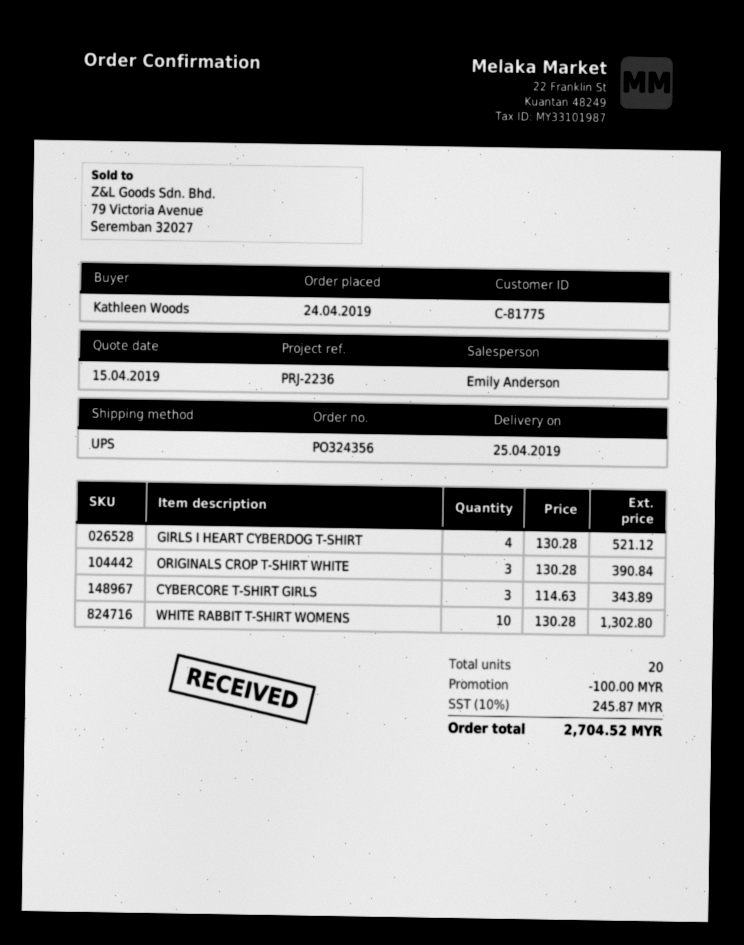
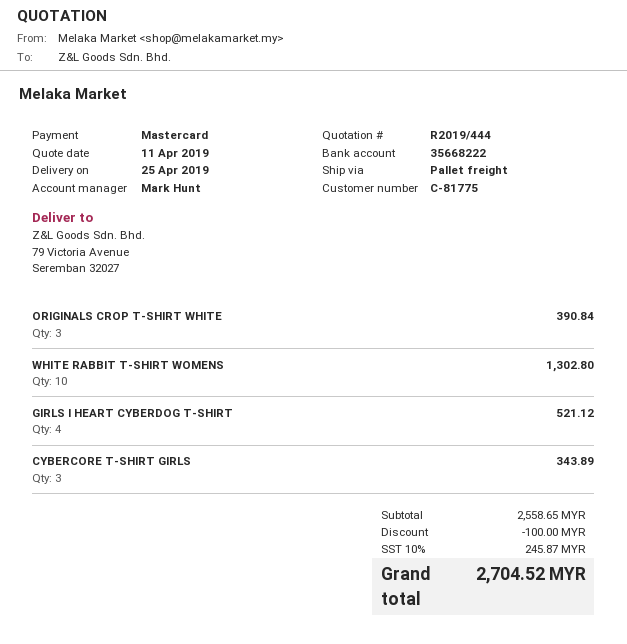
quote date: 2019-04-15 -> 2019-04-11
sales rep: Emily Anderson -> Mark Hunt
shipping method: UPS -> pallet freight

